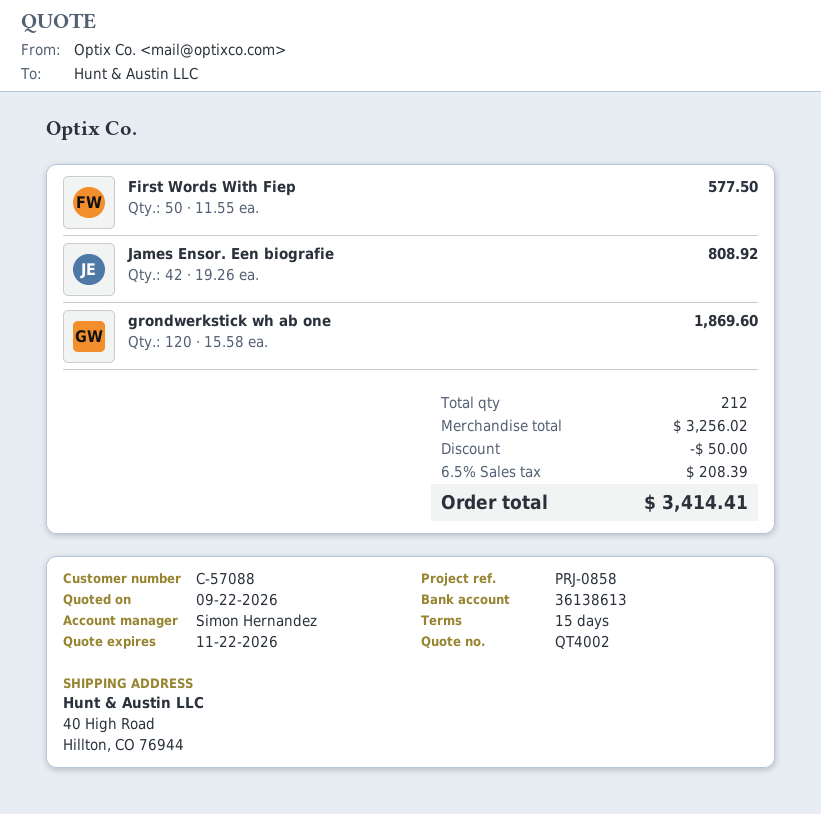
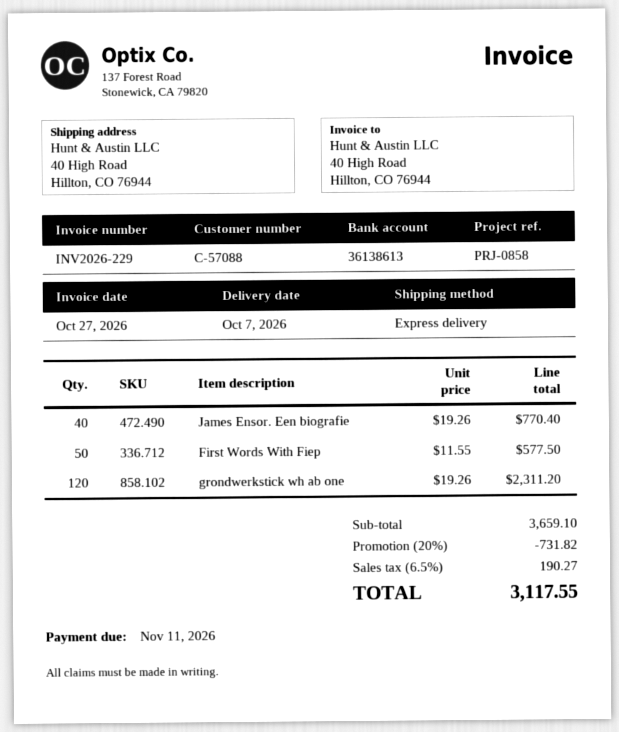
James Ensor. Een biografie: 42 x 19.26 = 808.92 -> 40 x 19.26 = 770.40
grondwerkstick wh ab one: 120 x 15.58 = 1869.60 -> 120 x 19.26 = 2311.20
subtotal: 3256.02 -> 3659.10
discount: 50.00 -> 731.82
tax: 6.5% = 208.39 -> 6.5% = 190.27
total: 3414.41 -> 3117.55

